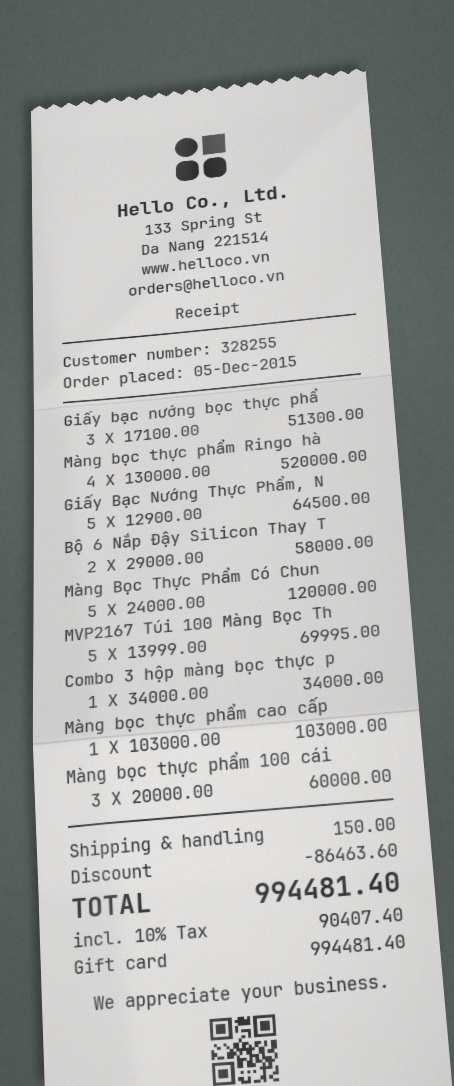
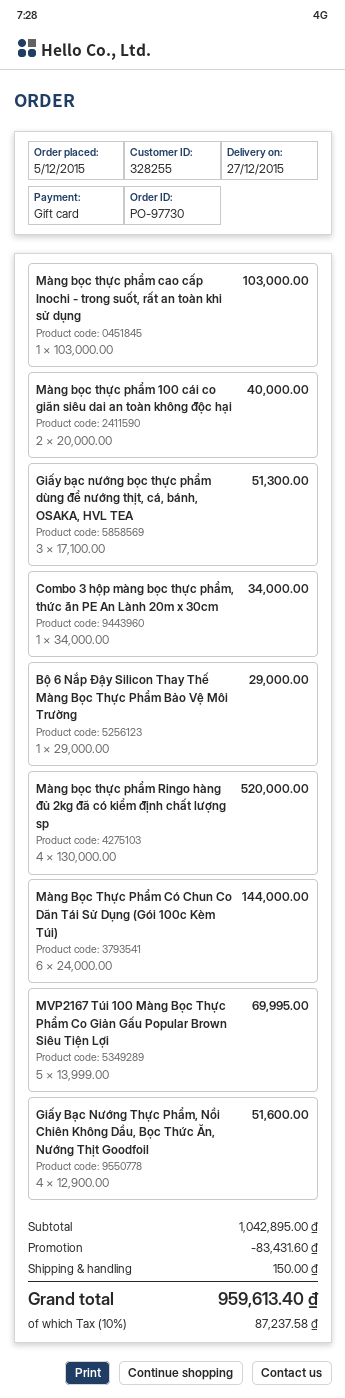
Giấy Bạc Nướng Thực Phẩm, N: 5 x 12900.00 = 64500.00 -> 4 x 12900.00 = 51600.00
Bộ 6 Nắp Đậy Silicon Thay T: 2 x 29000.00 = 58000.00 -> 1 x 29000.00 = 29000.00
Màng Bọc Thực Phẩm Có Chun: 5 x 24000.00 = 120000.00 -> 6 x 24000.00 = 144000.00
Màng bọc thực phẩm 100 cái: 3 x 20000.00 = 60000.00 -> 2 x 20000.00 = 40000.00
discount: 86463.60 -> 83431.60
tax: 10% = 90407.40 -> 10% = 87237.58
total: 994481.40 -> 959613.40

